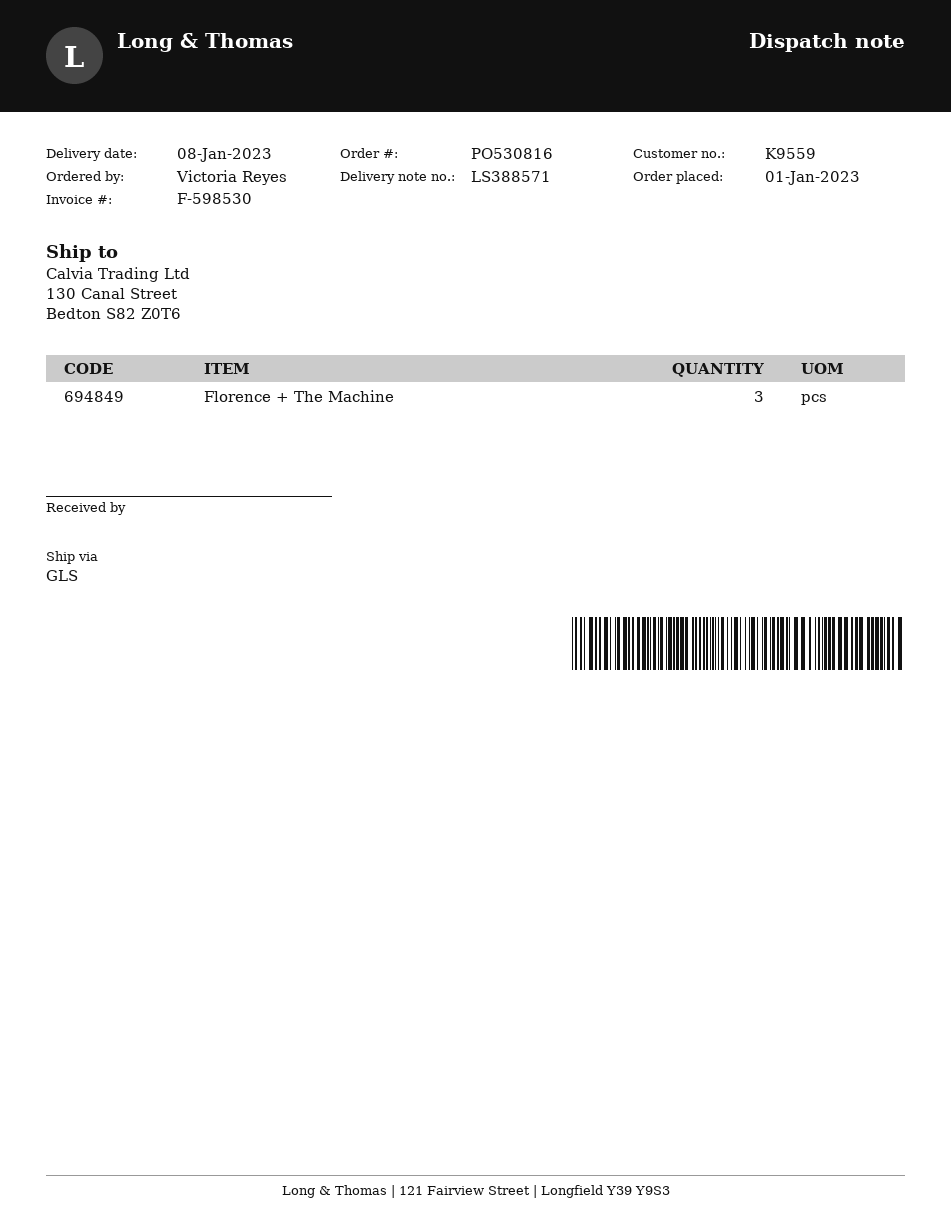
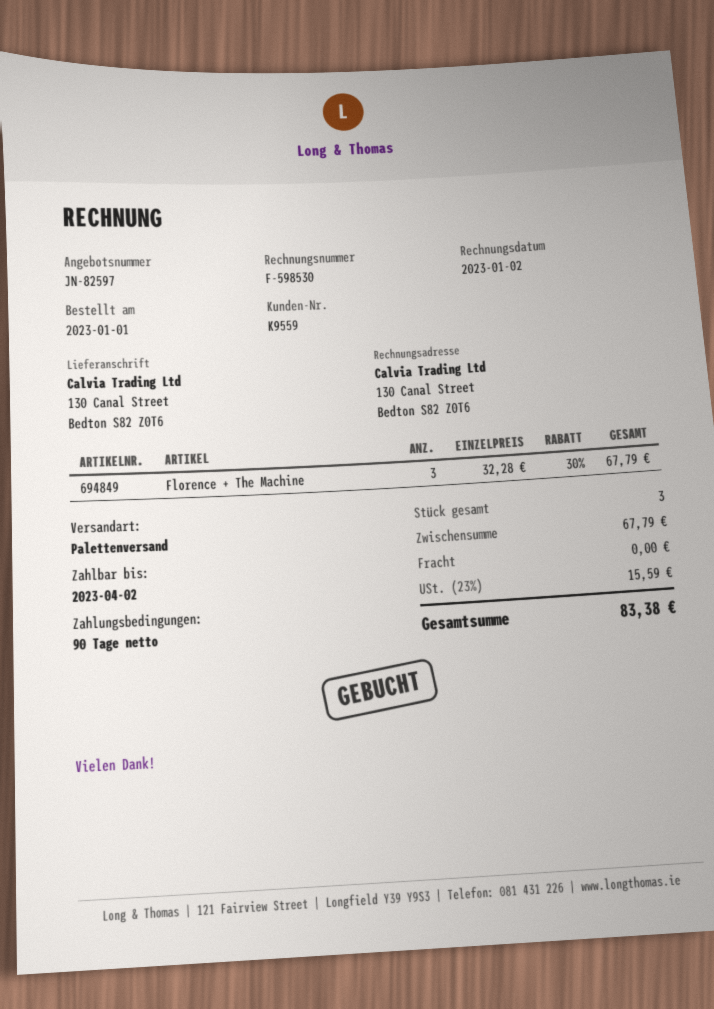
shipping method: GLS -> pallet freight

